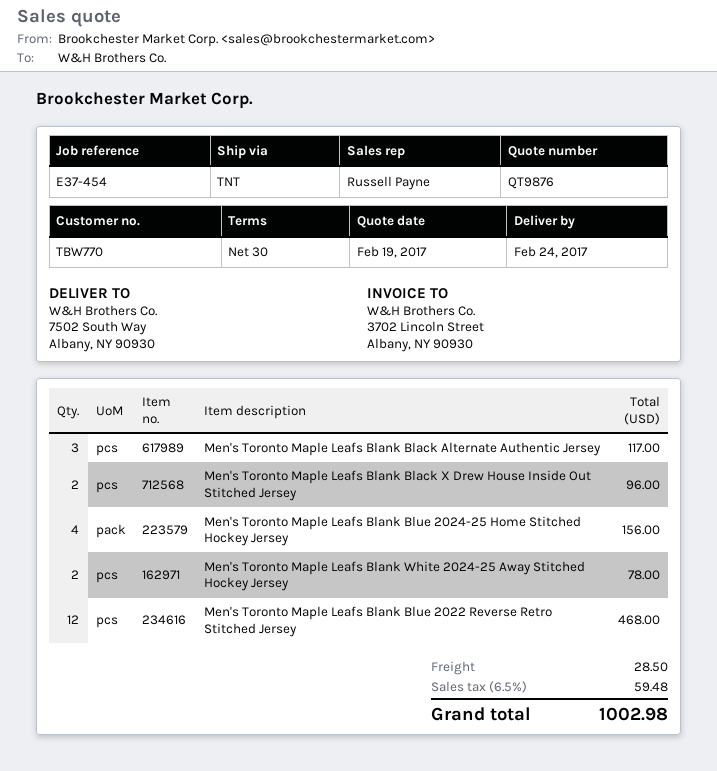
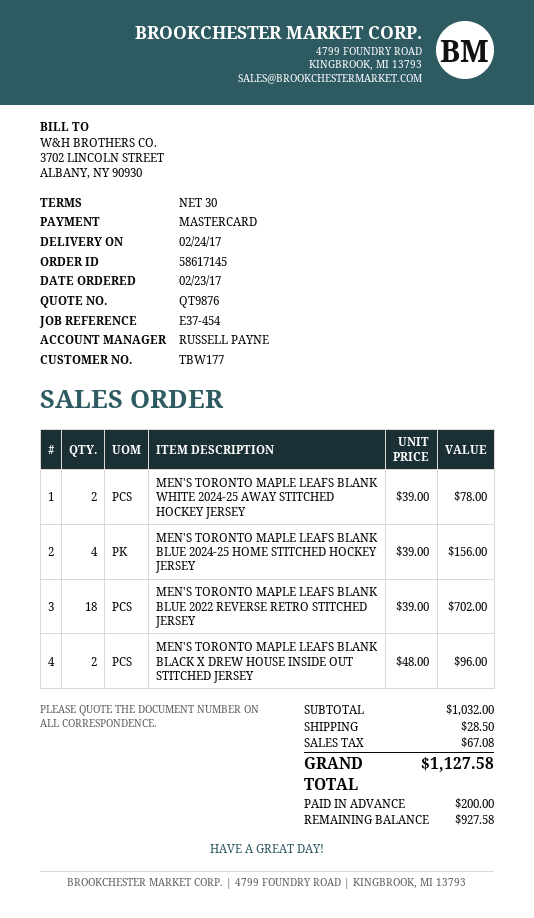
customer number: TBW770 -> TBW177
Men's Toronto Maple Leafs Blank Black Alternate Authentic Jersey: 3 for 117.00 -> none
Men's Toronto Maple Leafs Blank Blue 2022 Reverse Retro Stitched Jersey: 12 for 468.00 -> 18 for 702.00
tax: 59.48 -> 67.08
total: 1002.98 -> 1127.58

